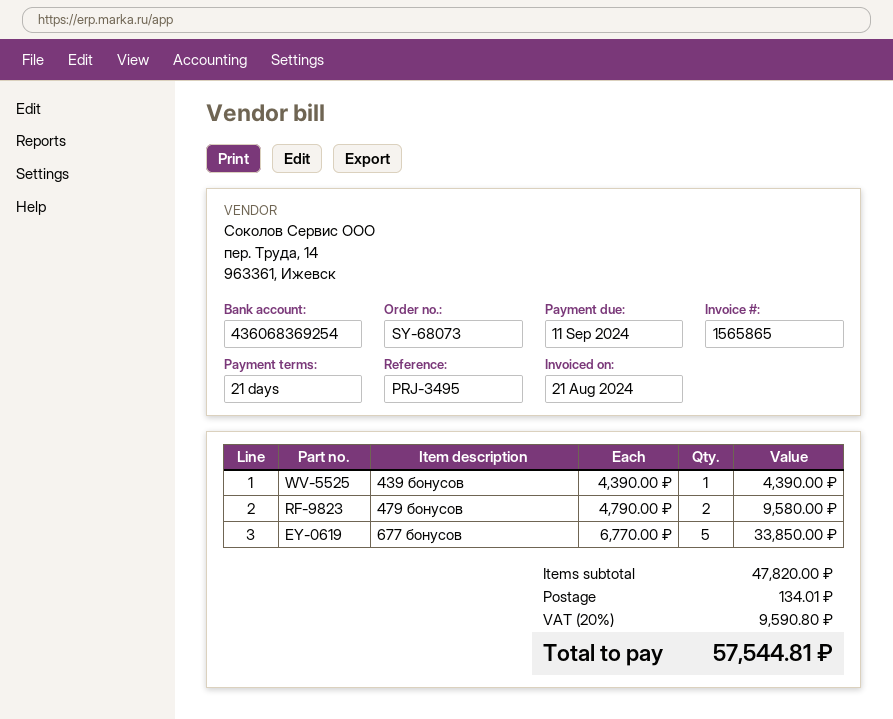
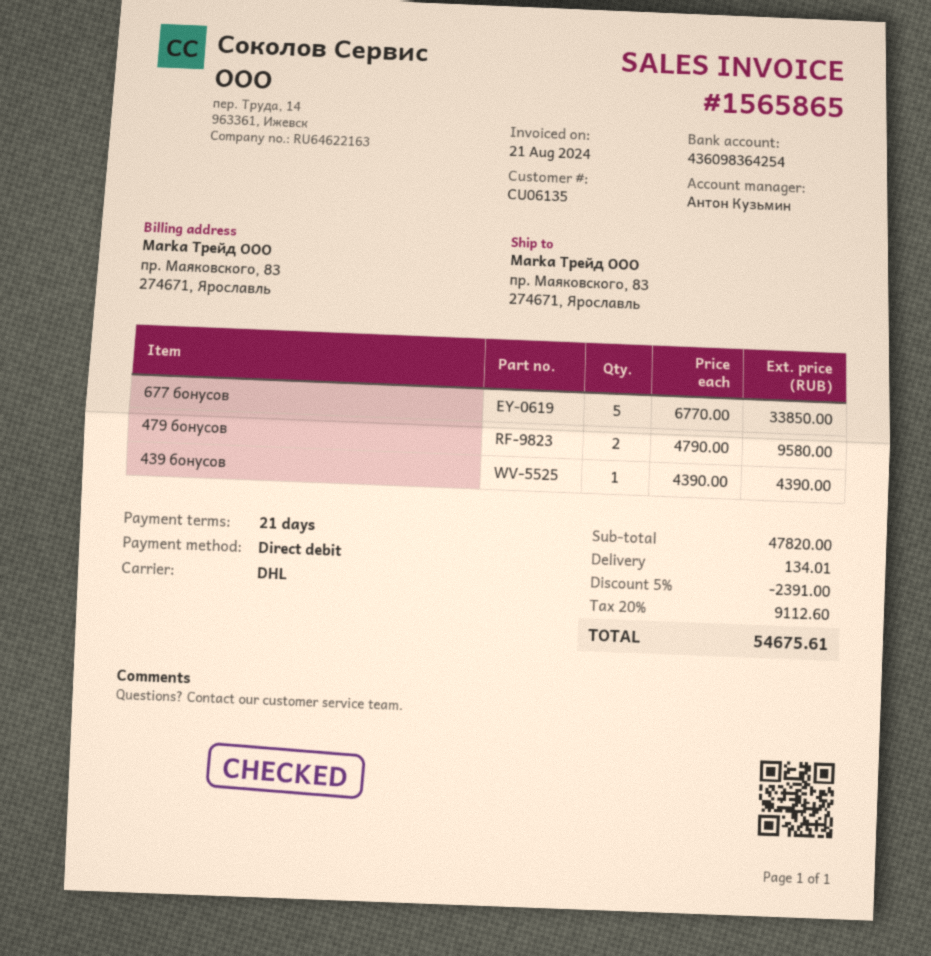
bank account: 436068369254 -> 436098364254
discount: none -> 5% = 2391.00
tax: 20% = 9590.80 -> 20% = 9112.60
total: 57544.81 -> 54675.61

